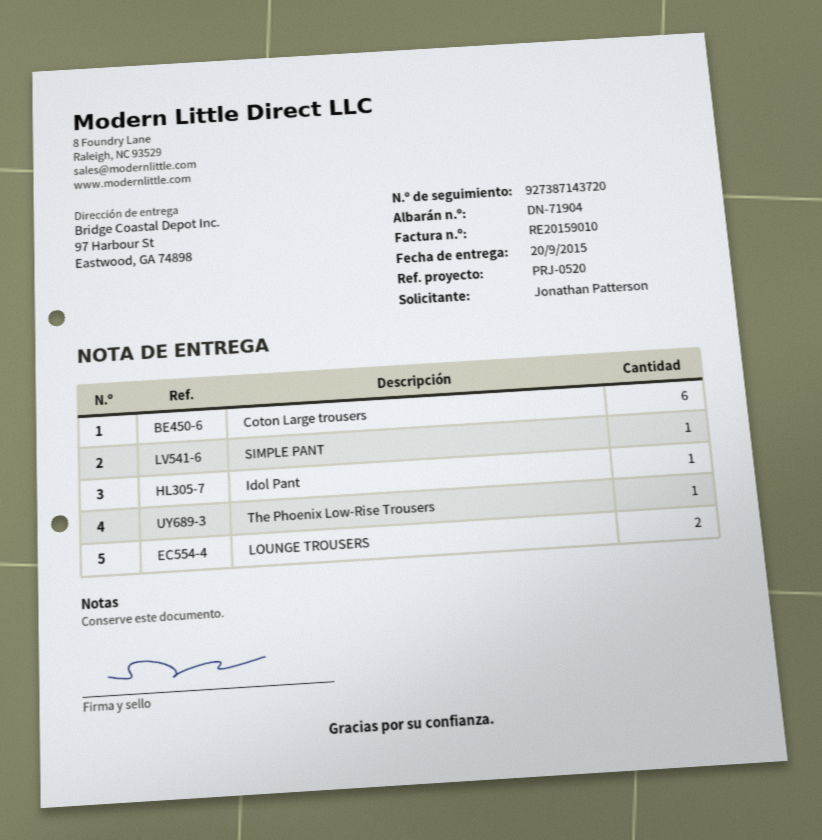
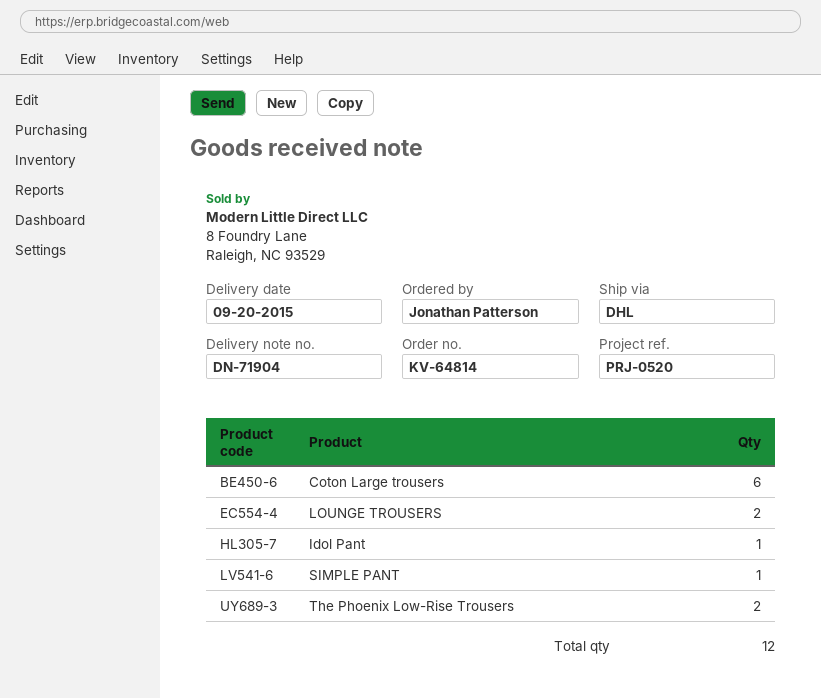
The Phoenix Low-Rise Trousers: 1 -> 2

